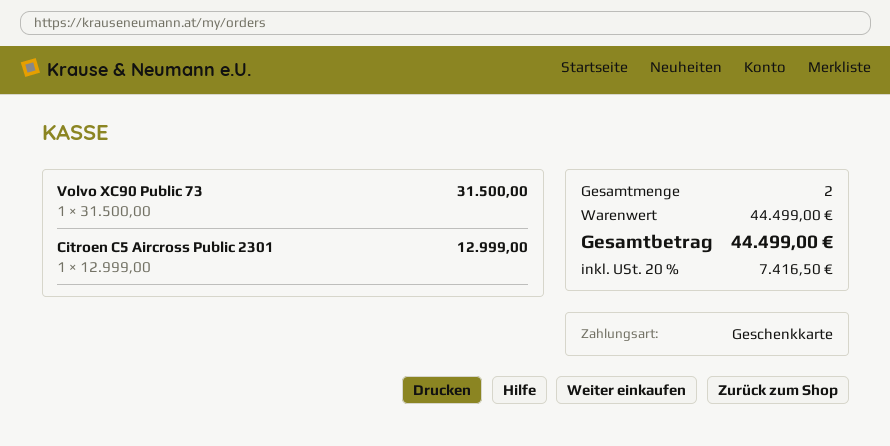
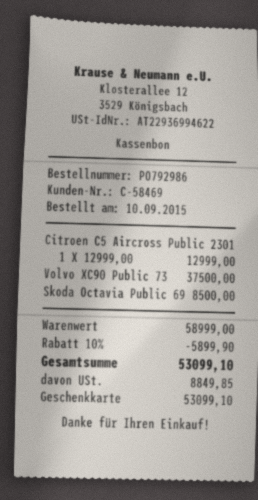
Volvo XC90 Public 73: 1 x 31500.00 = 31500.00 -> 1 x 37500.00 = 37500.00
Skoda Octavia Public 69: none -> 1 x 8500.00 = 8500.00
subtotal: 44499.00 -> 58999.00
discount: none -> 10% = 5899.90
tax: 7416.50 -> 8849.85
total: 44499.00 -> 53099.10

